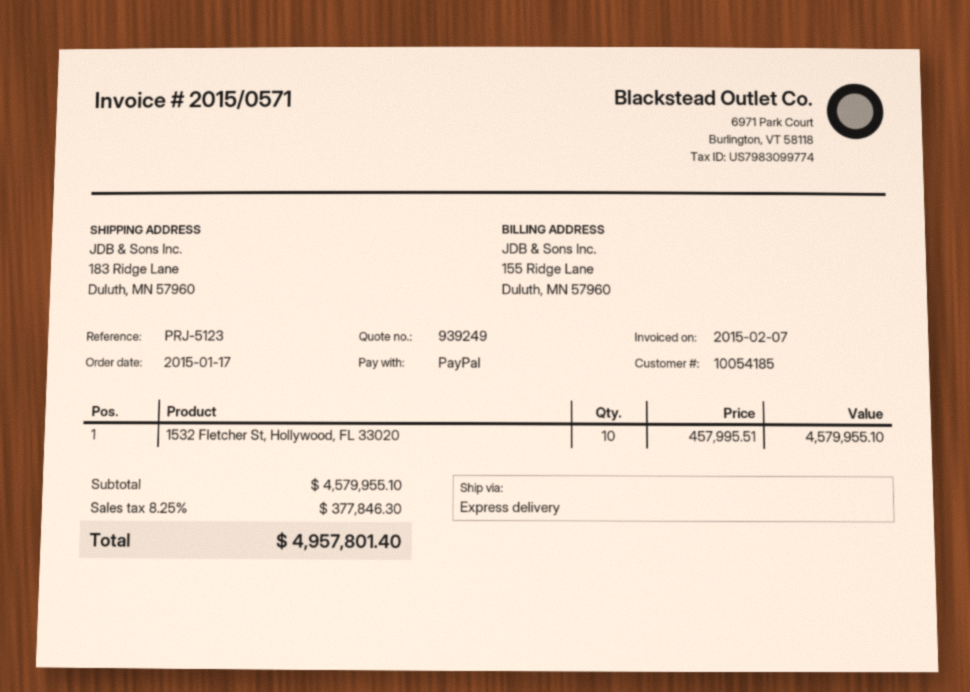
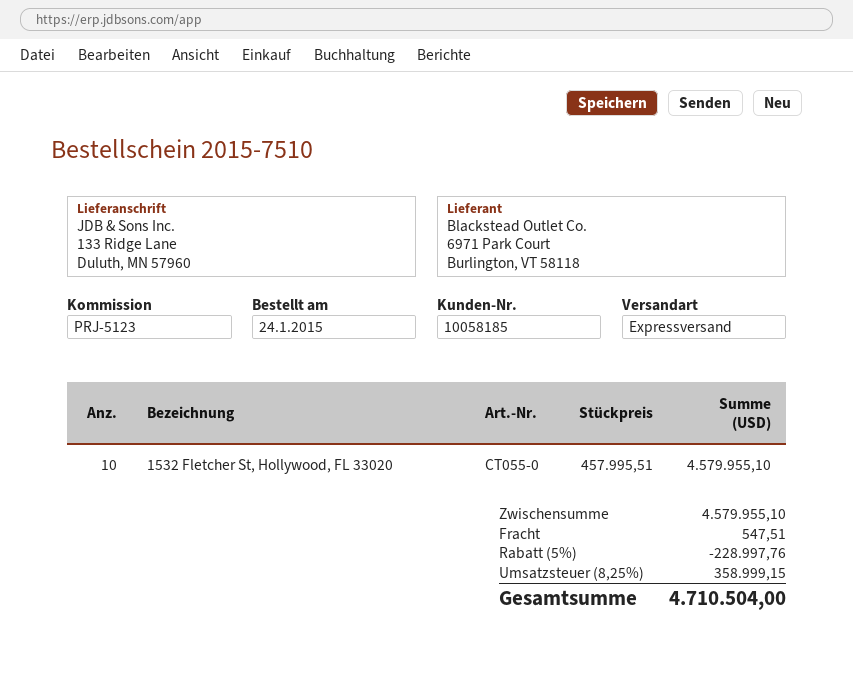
order date: 2015-01-17 -> 2015-01-24
customer number: 10054185 -> 10058185
ship to: 183 Ridge Lane, Duluth, MN 57960 -> 133 Ridge Lane, Duluth, MN 57960
discount: none -> 5% = 228997.76
shipping: none -> 547.51
tax: 8.25% = 377846.30 -> 8.25% = 358999.15
total: 4957801.40 -> 4710504.00

